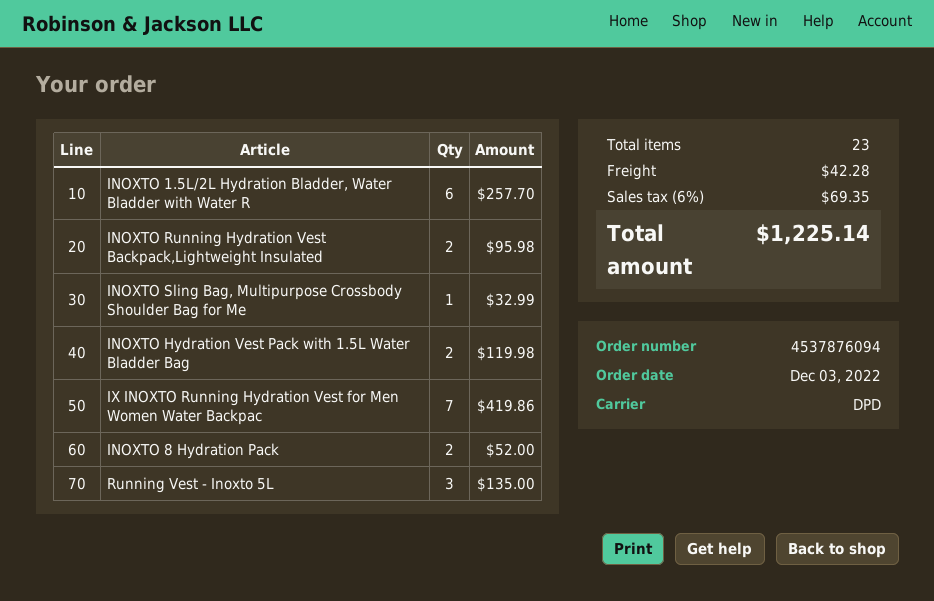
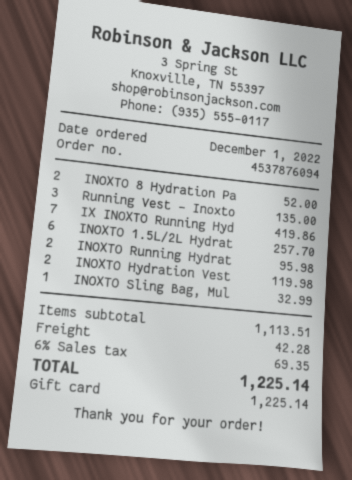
order date: 2022-12-03 -> 2022-12-01

